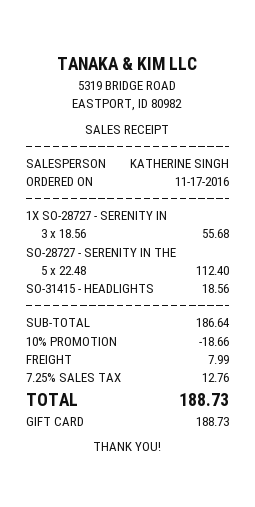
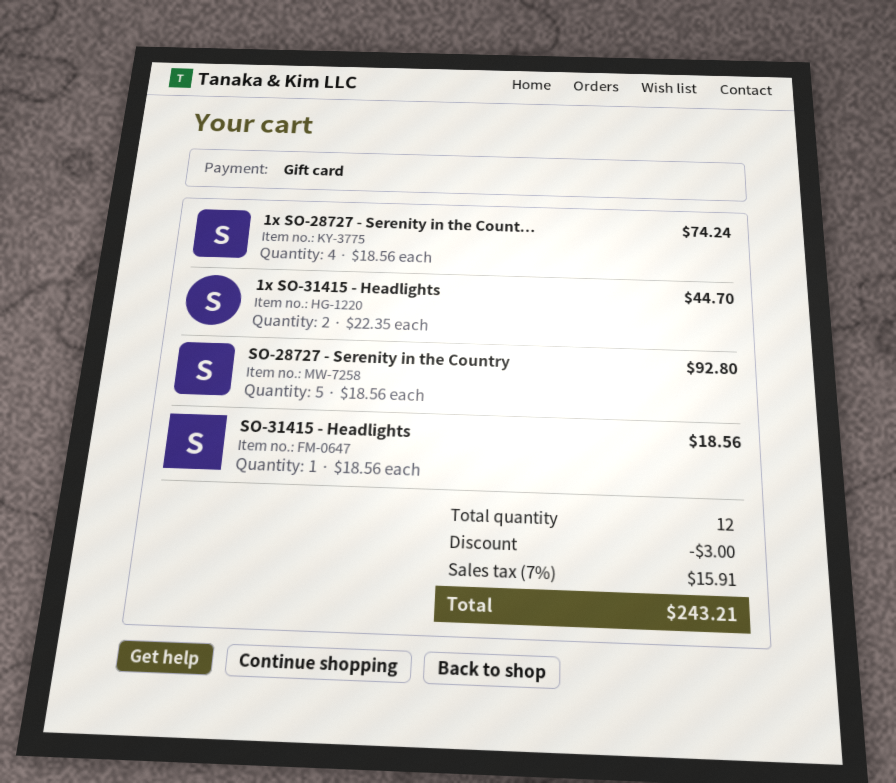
1X SO-28727 - SERENITY IN: 3 x 18.56 = 55.68 -> 4 x 18.56 = 74.24
SO-28727 - SERENITY IN THE: 5 x 22.48 = 112.40 -> 5 x 18.56 = 92.80
1x SO-31415 - Headlights: none -> 2 x 22.35 = 44.70
discount: 18.66 -> 3.00
shipping: 7.99 -> none
tax: 7.25% = 12.76 -> 7% = 15.91
total: 188.73 -> 243.21

